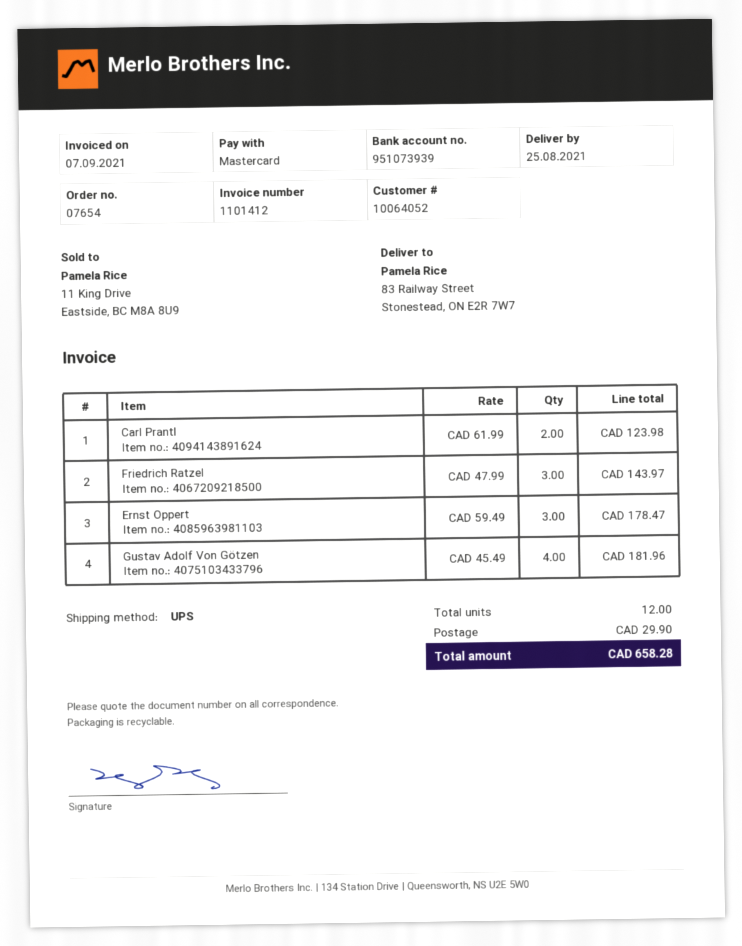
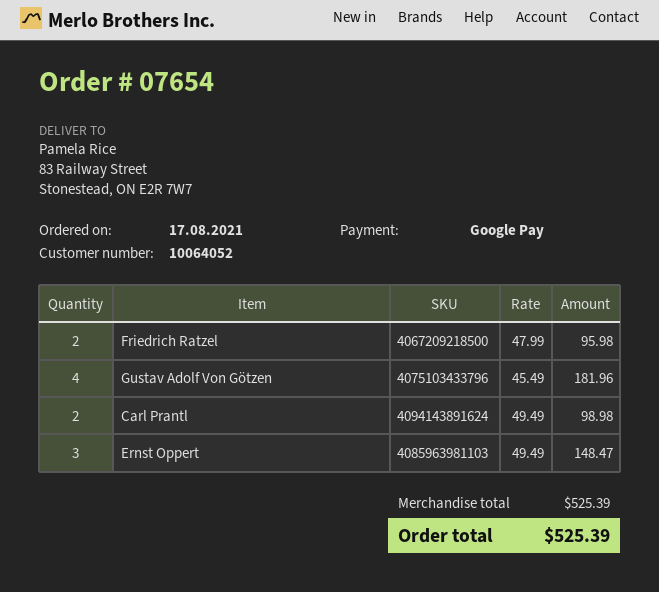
payment method: Mastercard -> Google Pay
Carl Prantl: 2 x 61.99 = 123.98 -> 2 x 49.49 = 98.98
Friedrich Ratzel: 3 x 47.99 = 143.97 -> 2 x 47.99 = 95.98
Ernst Oppert: 3 x 59.49 = 178.47 -> 3 x 49.49 = 148.47
shipping: 29.90 -> none
total: 658.28 -> 525.39

